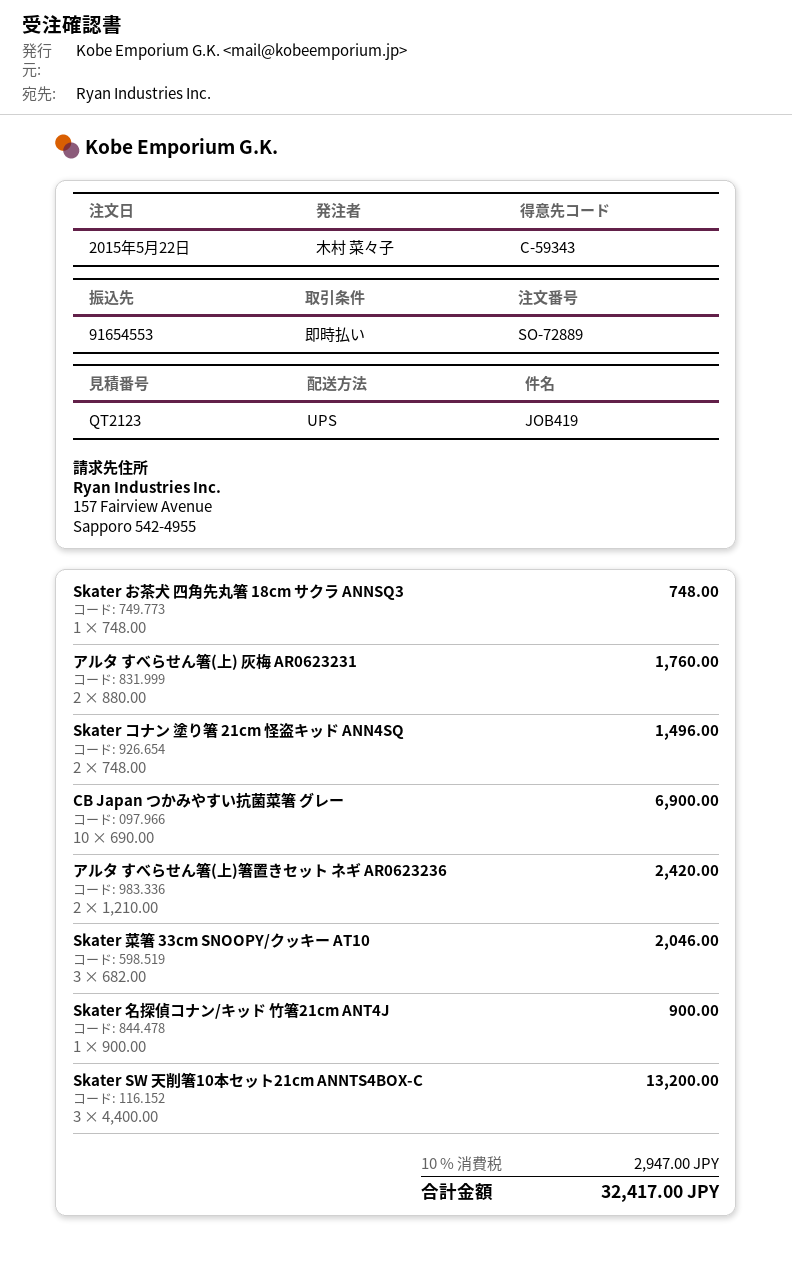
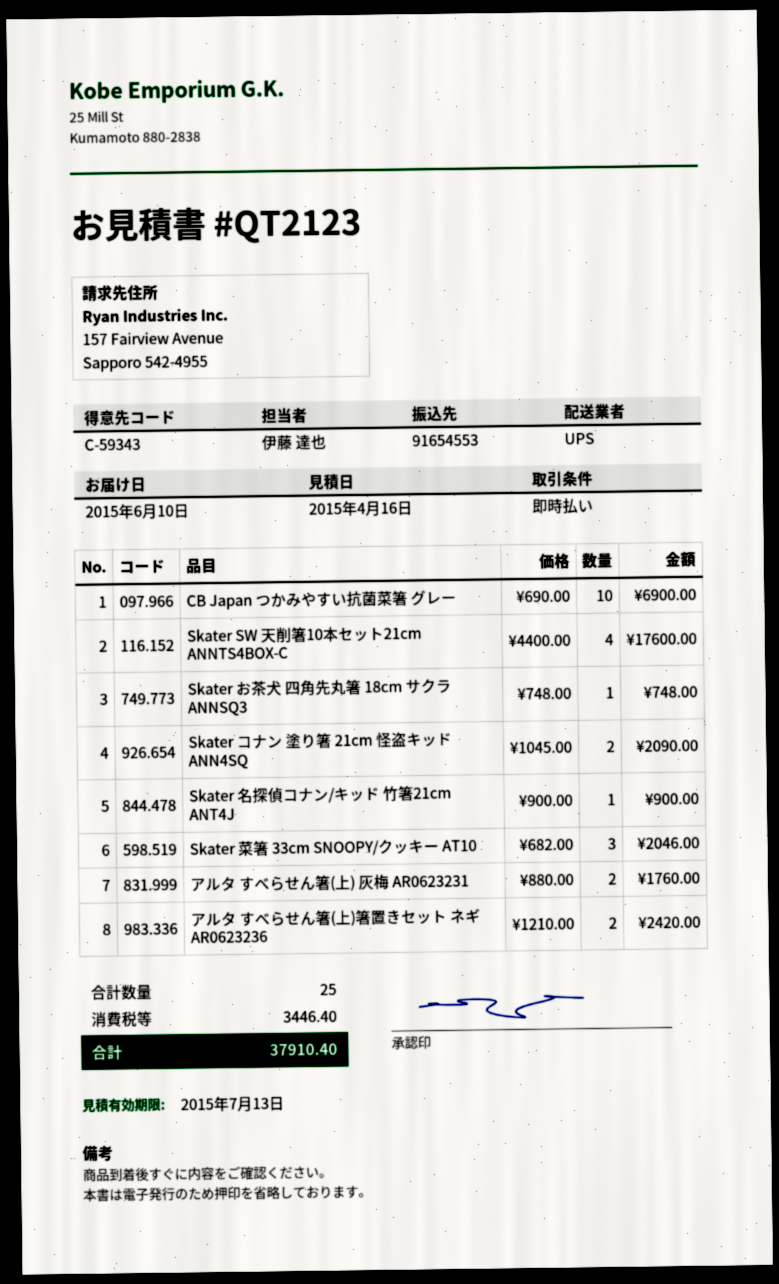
Skater コナン 塗り箸 21cm 怪盗キッド ANN4SQ: 2 x 748.00 = 1496.00 -> 2 x 1045.00 = 2090.00
Skater SW 天削箸10本セット21cm ANNTS4BOX-C: 3 x 4400.00 = 13200.00 -> 4 x 4400.00 = 17600.00
tax: 2947.00 -> 3446.40
total: 32417.00 -> 37910.40

